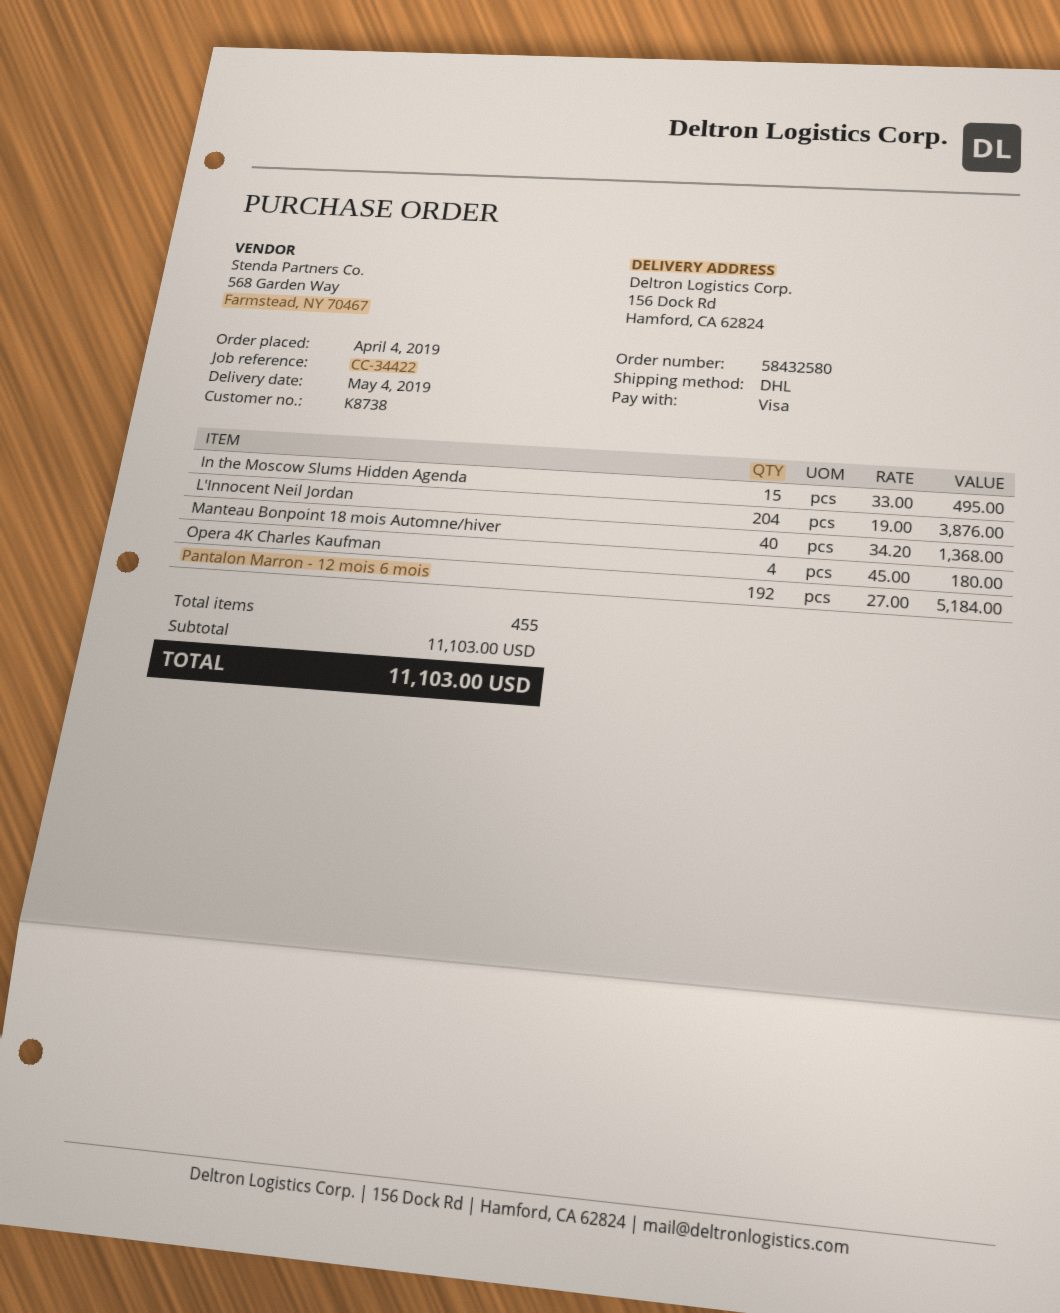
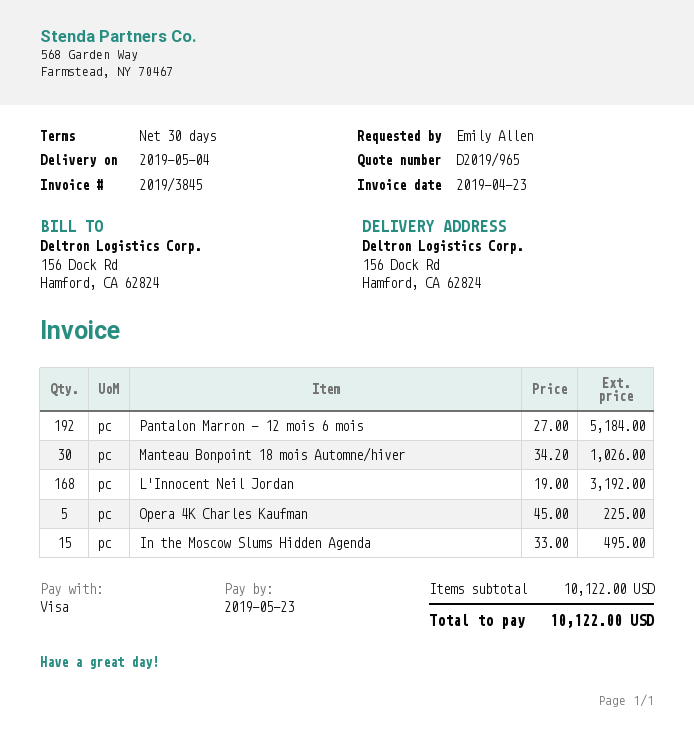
L'Innocent Neil Jordan: 204 x 19.00 = 3876.00 -> 168 x 19.00 = 3192.00
Manteau Bonpoint 18 mois Automne/hiver: 40 x 34.20 = 1368.00 -> 30 x 34.20 = 1026.00
Opera 4K Charles Kaufman: 4 x 45.00 = 180.00 -> 5 x 45.00 = 225.00
subtotal: 11103.00 -> 10122.00
total: 11103.00 -> 10122.00

